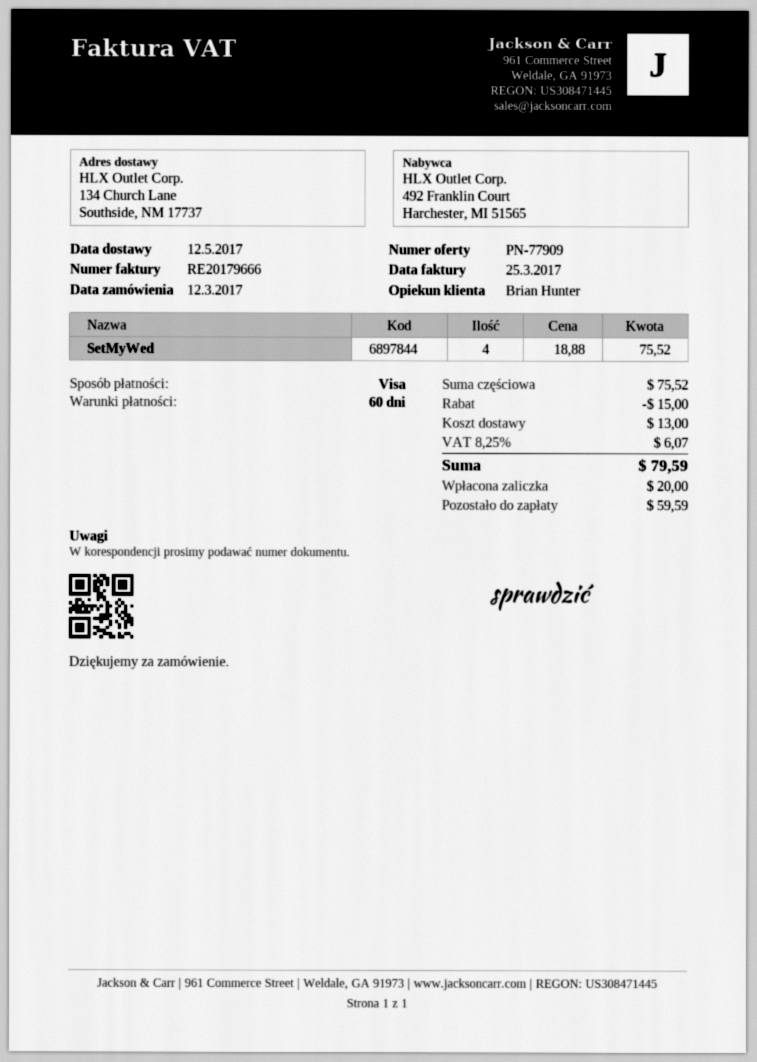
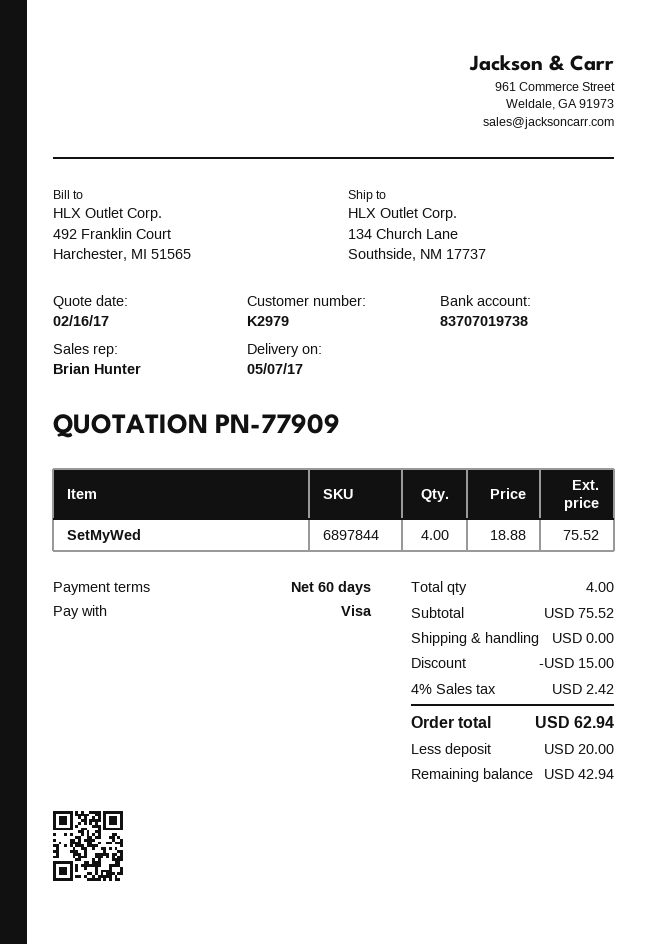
delivery date: 2017-05-12 -> 2017-05-07
shipping: 13.00 -> 0.00
tax: 8.25% = 6.07 -> 4% = 2.42
total: 79.59 -> 62.94
balance: 59.59 -> 42.94

